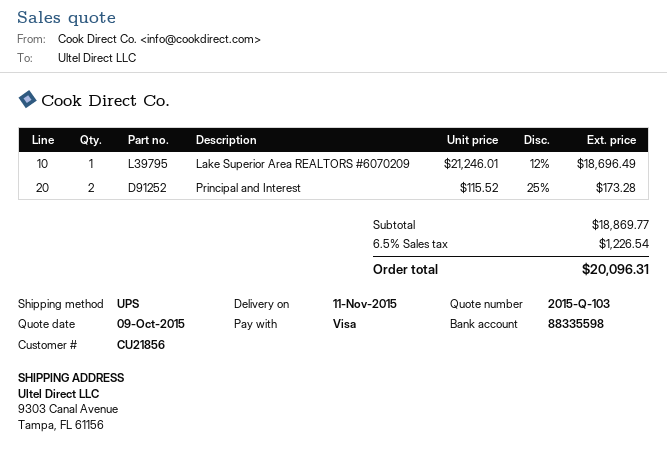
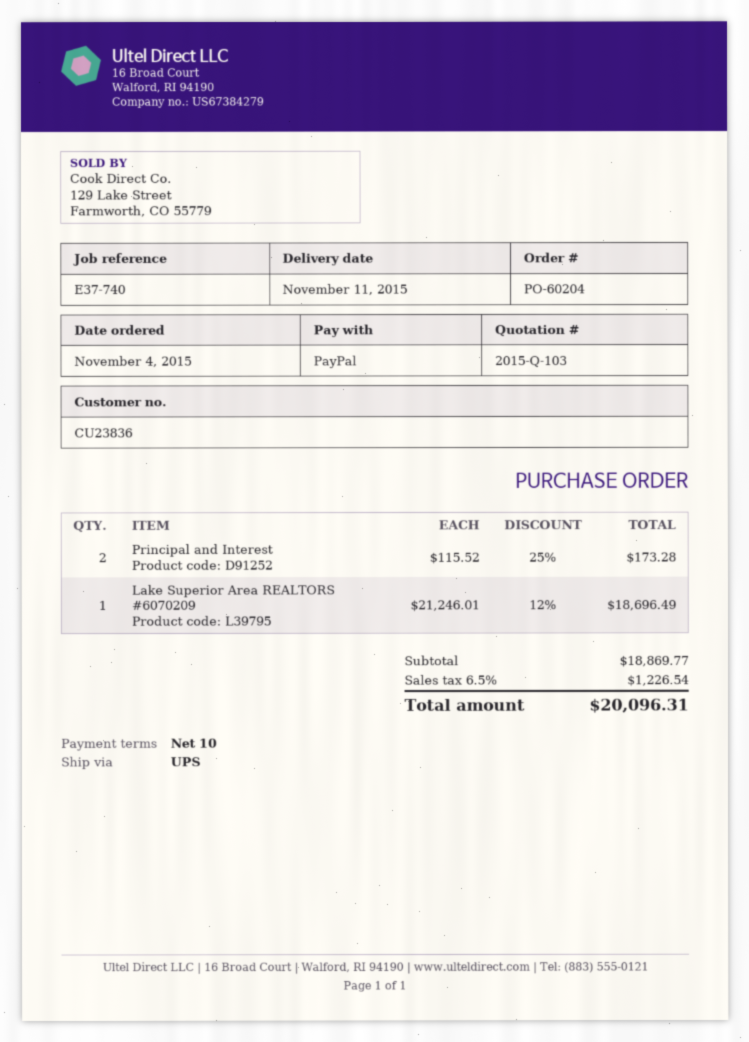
customer number: CU21856 -> CU23836
payment method: Visa -> PayPal

